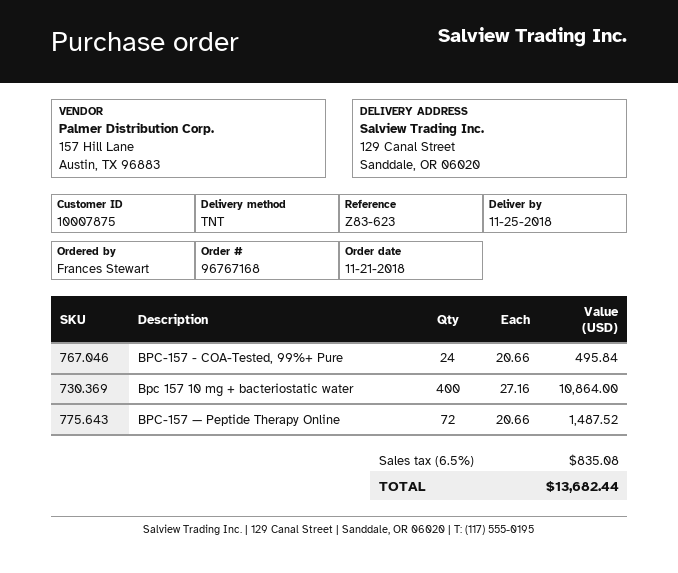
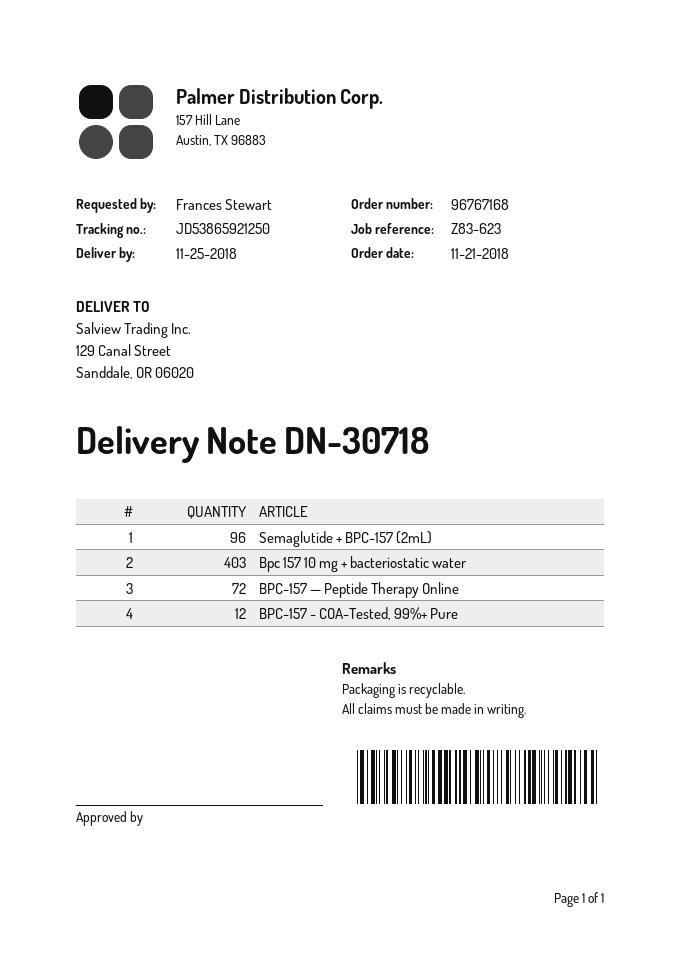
BPC-157 - COA-Tested, 99%+ Pure: 24 -> 12
Bpc 157 10 mg + bacteriostatic water: 400 -> 403
Semaglutide + BPC-157 (2mL): none -> 96

